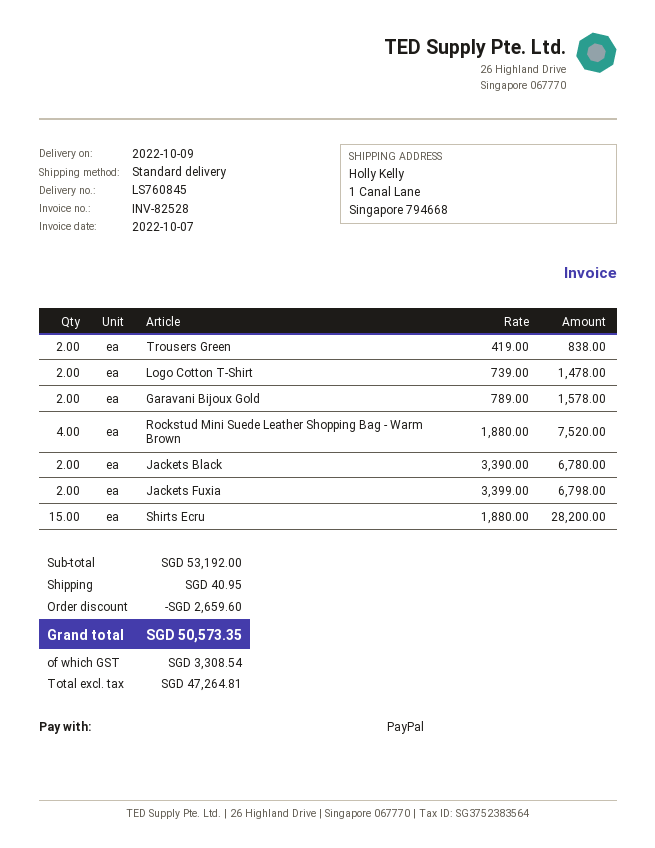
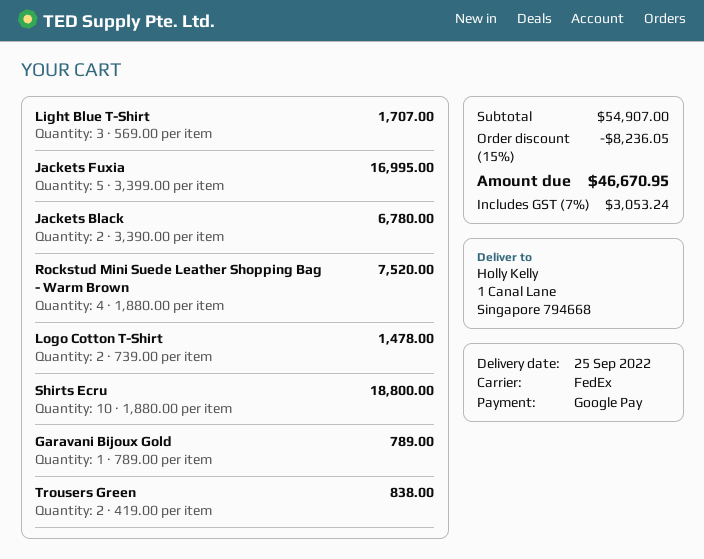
delivery date: 2022-10-09 -> 2022-09-25
payment method: PayPal -> Google Pay
shipping method: standard -> FedEx
Garavani Bijoux Gold: 2 x 789.00 = 1578.00 -> 1 x 789.00 = 789.00
Jackets Fuxia: 2 x 3399.00 = 6798.00 -> 5 x 3399.00 = 16995.00
Shirts Ecru: 15 x 1880.00 = 28200.00 -> 10 x 1880.00 = 18800.00
Light Blue T-Shirt: none -> 3 x 569.00 = 1707.00
subtotal: 53192.00 -> 54907.00
discount: 2659.60 -> 8236.05
shipping: 40.95 -> none
tax: 3308.54 -> 3053.24
total: 50573.35 -> 46670.95

